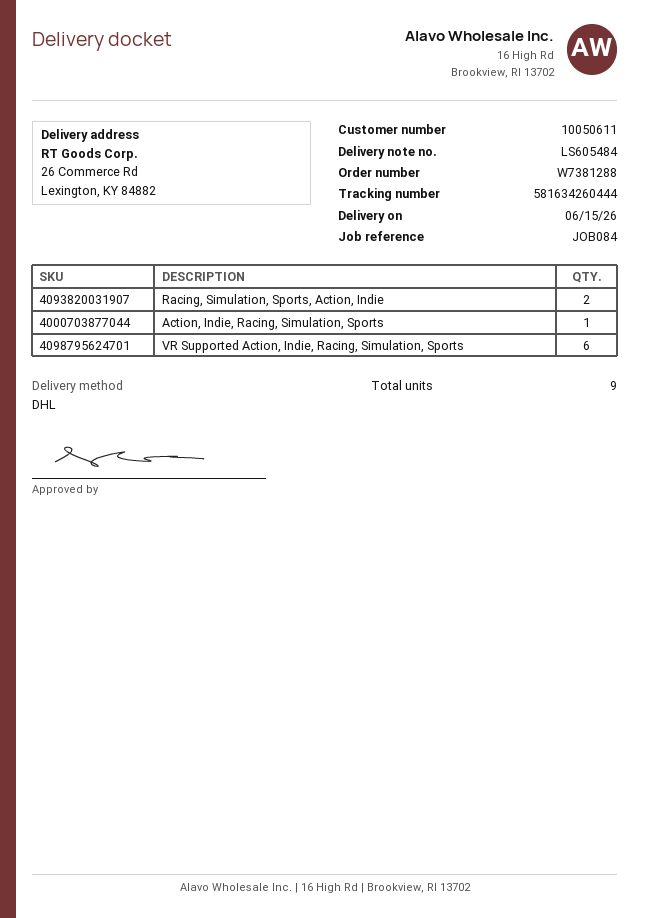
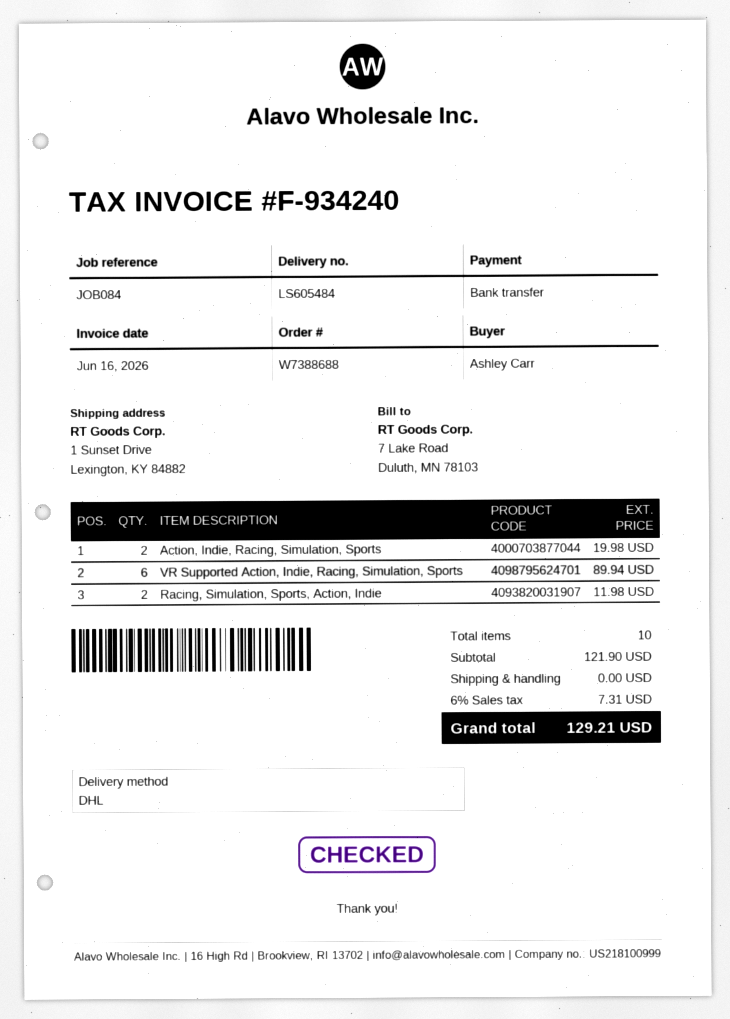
order number: W7381288 -> W7388688
ship to: 26 Commerce Rd, Lexington, KY 84882 -> 1 Sunset Drive, Lexington, KY 84882
Action, Indie, Racing, Simulation, Sports: 1 -> 2
total quantity: 9 -> 10

